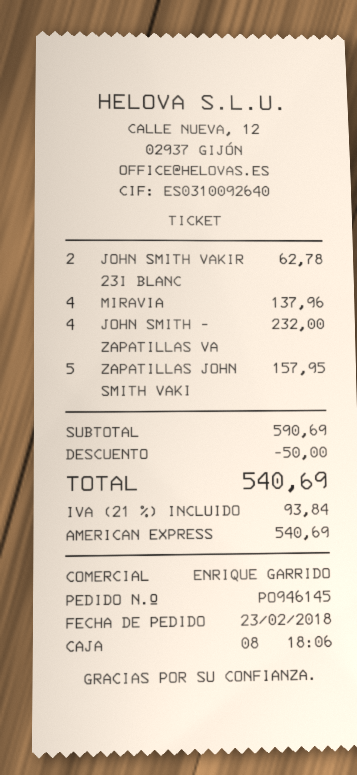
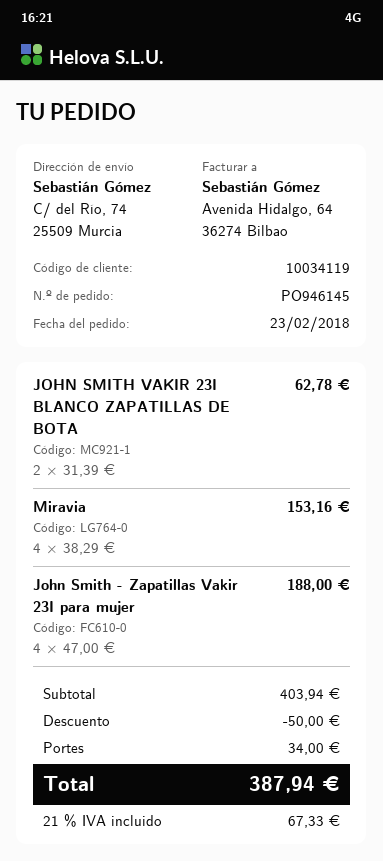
MIRAVIA: 4 for 137.96 -> 4 for 153.16
JOHN SMITH - ZAPATILLAS VA: 4 for 232.00 -> 4 for 188.00
ZAPATILLAS JOHN SMITH VAKI: 5 for 157.95 -> none
subtotal: 590.69 -> 403.94
shipping: none -> 34.00
tax: 21% = 93.84 -> 21% = 67.33
total: 540.69 -> 387.94

